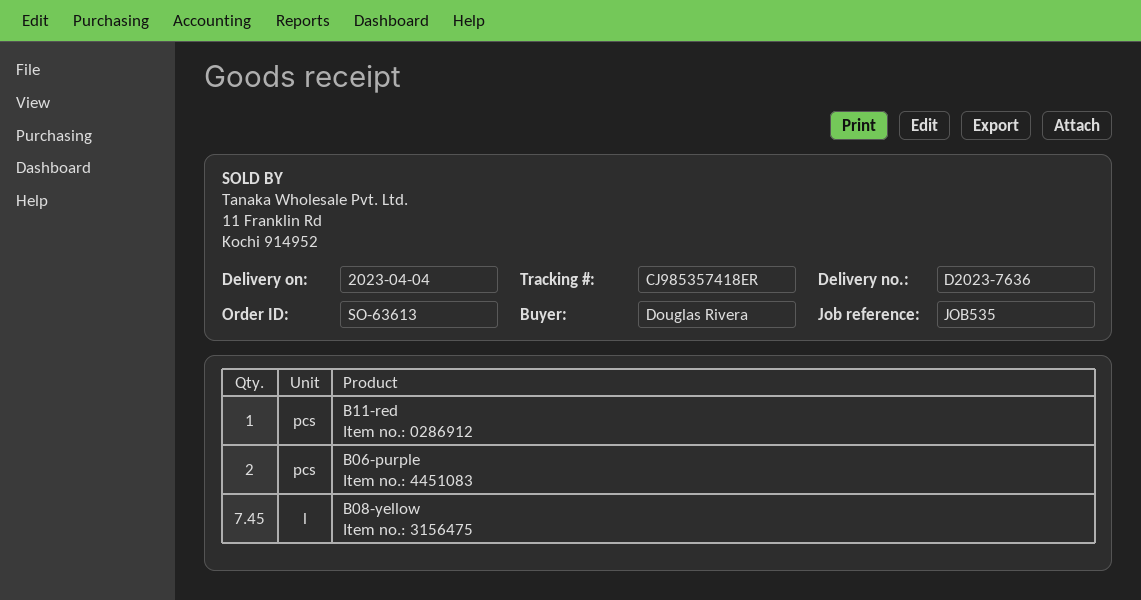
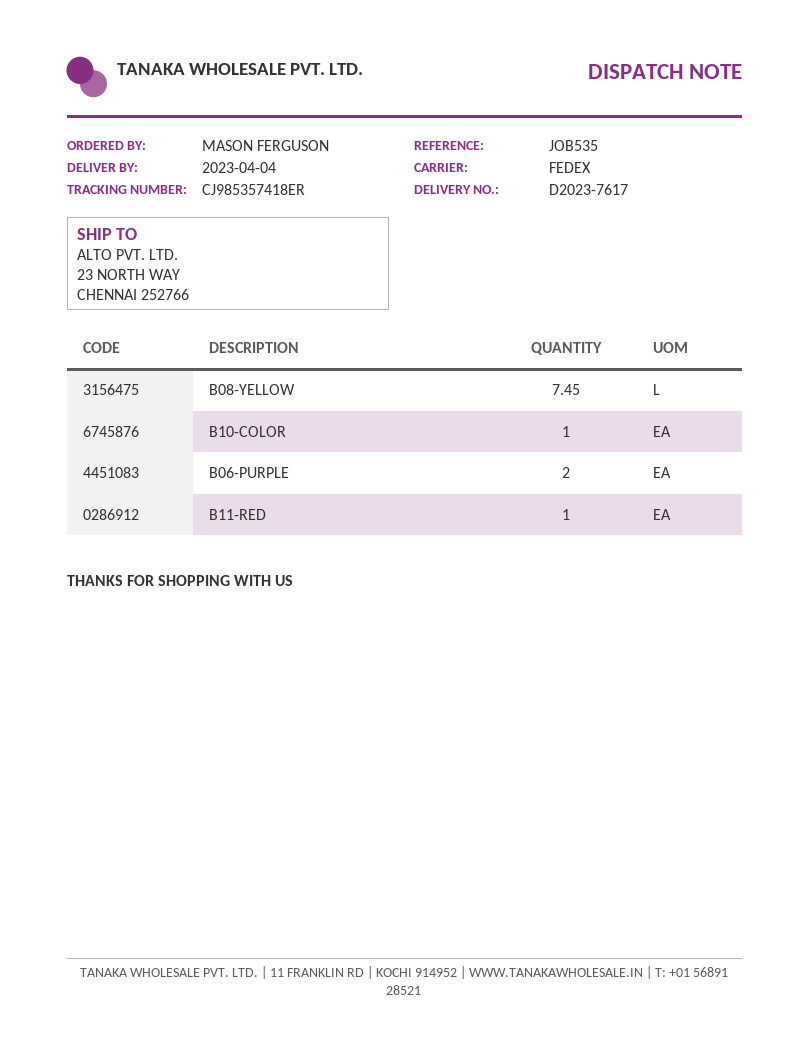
delivery note number: D2023-7636 -> D2023-7617
ordered by: Douglas Rivera -> MASON FERGUSON
B10-COLOR: none -> 1

